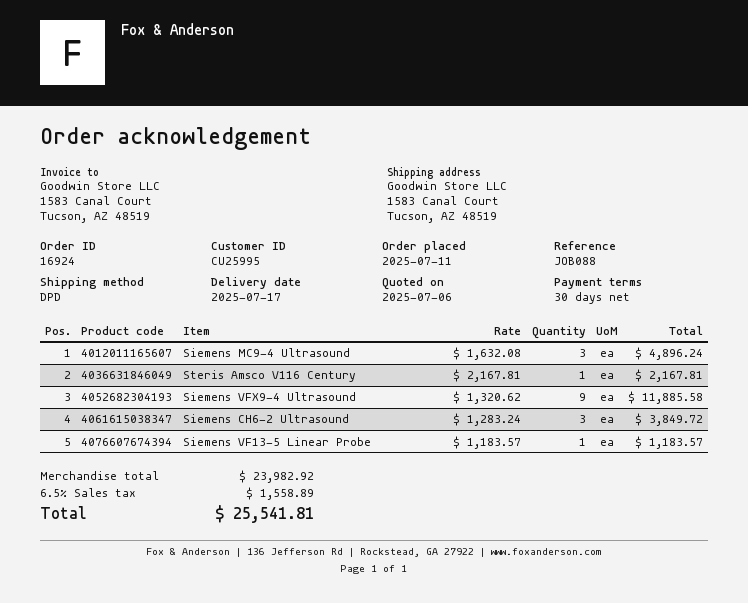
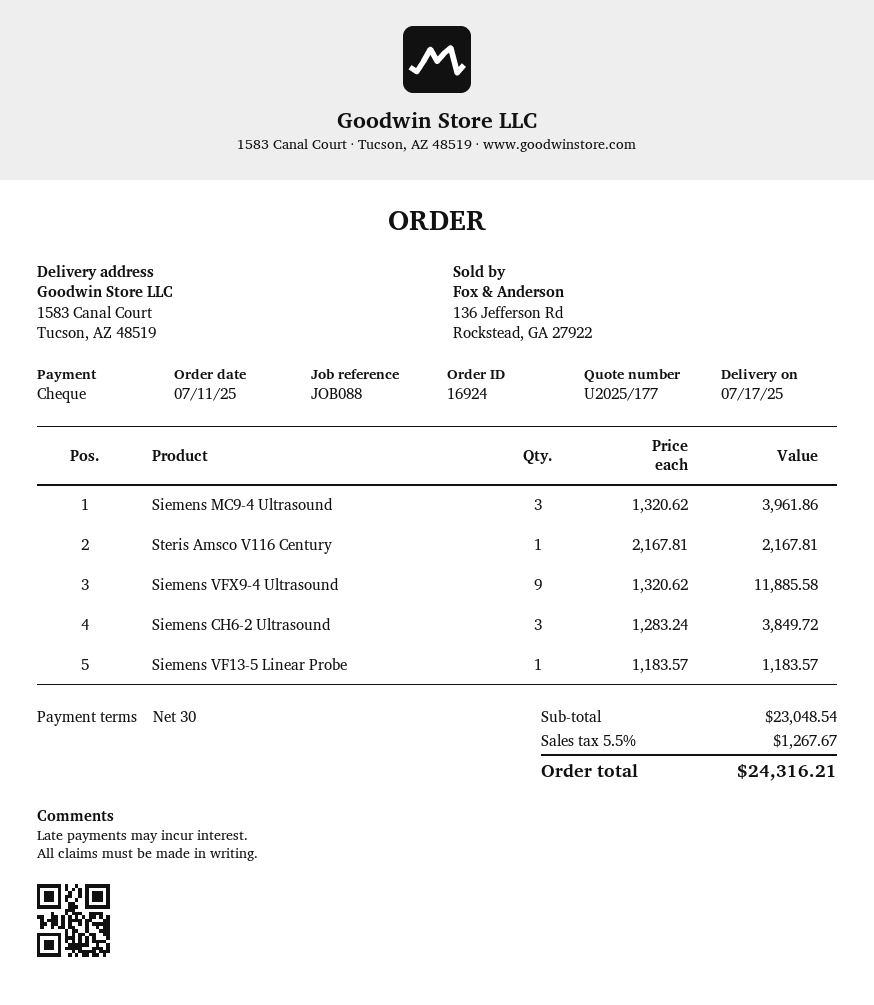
Siemens MC9-4 Ultrasound: 3 x 1632.08 = 4896.24 -> 3 x 1320.62 = 3961.86
subtotal: 23982.92 -> 23048.54
tax: 6.5% = 1558.89 -> 5.5% = 1267.67
total: 25541.81 -> 24316.21

